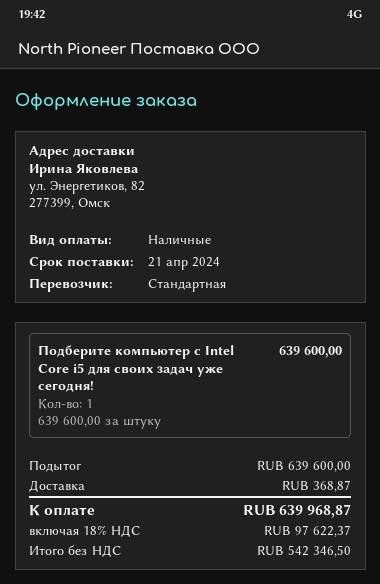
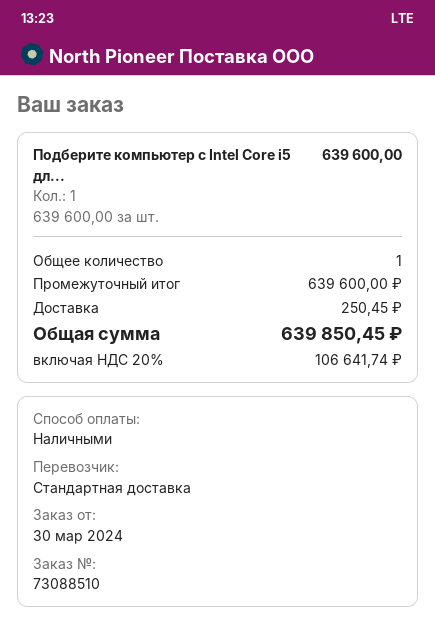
shipping: 368.87 -> 250.45
tax: 18% = 97622.37 -> 20% = 106641.74
total: 639968.87 -> 639850.45

